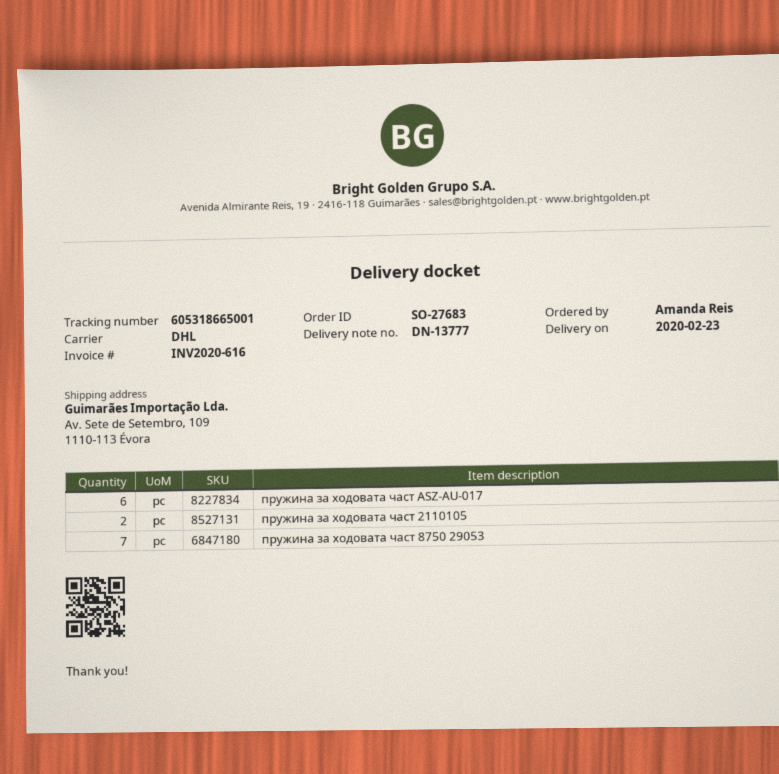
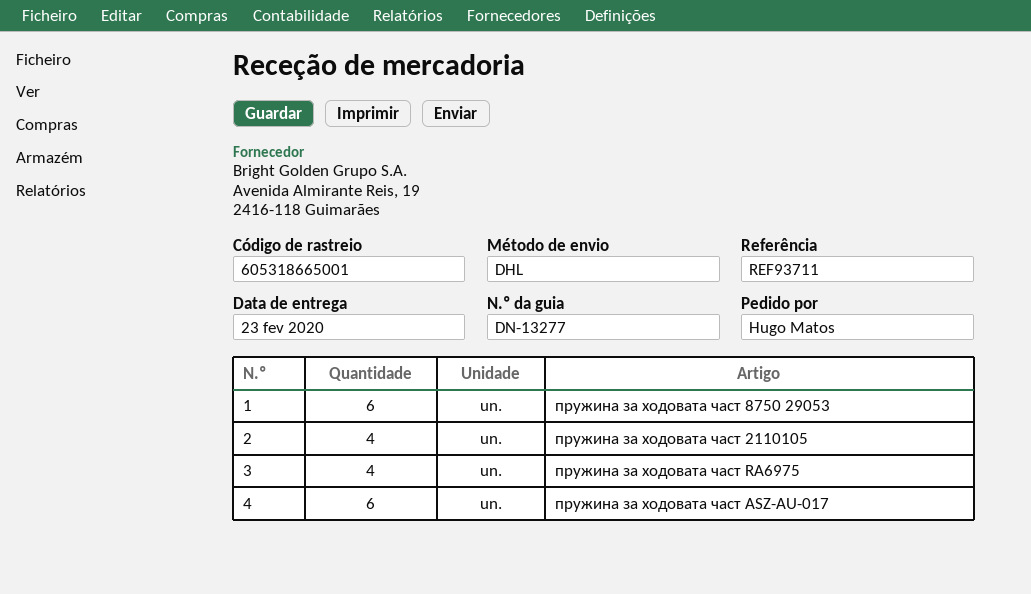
delivery note number: DN-13777 -> DN-13277
ordered by: Amanda Reis -> Hugo Matos
пружина за ходовата част 2110105: 2 -> 4
пружина за ходовата част 8750 29053: 7 -> 6
пружина за ходовата част RA6975: none -> 4

